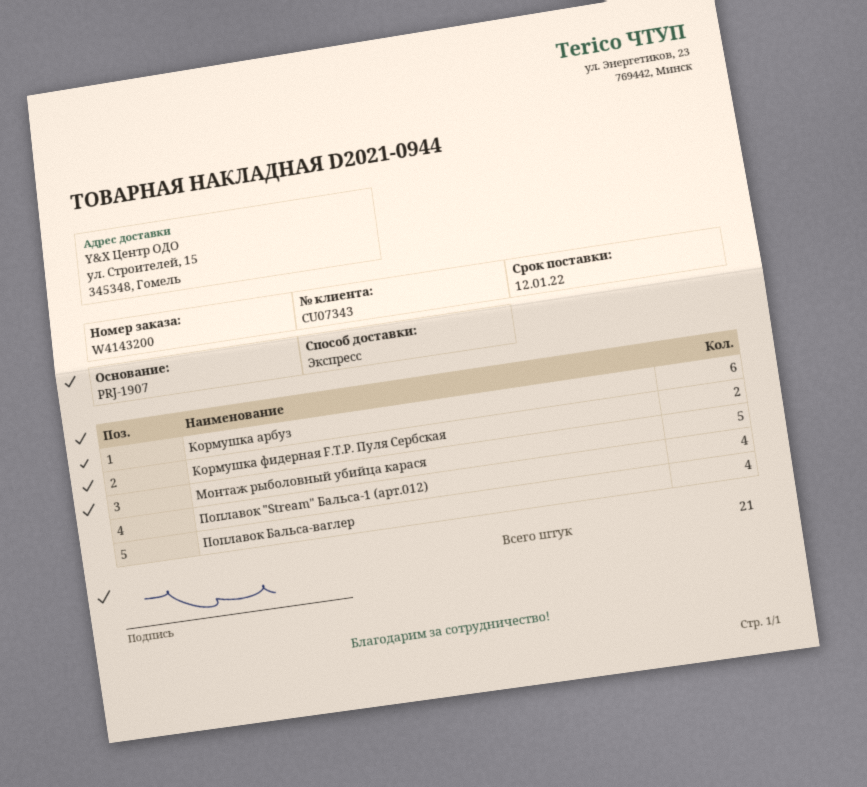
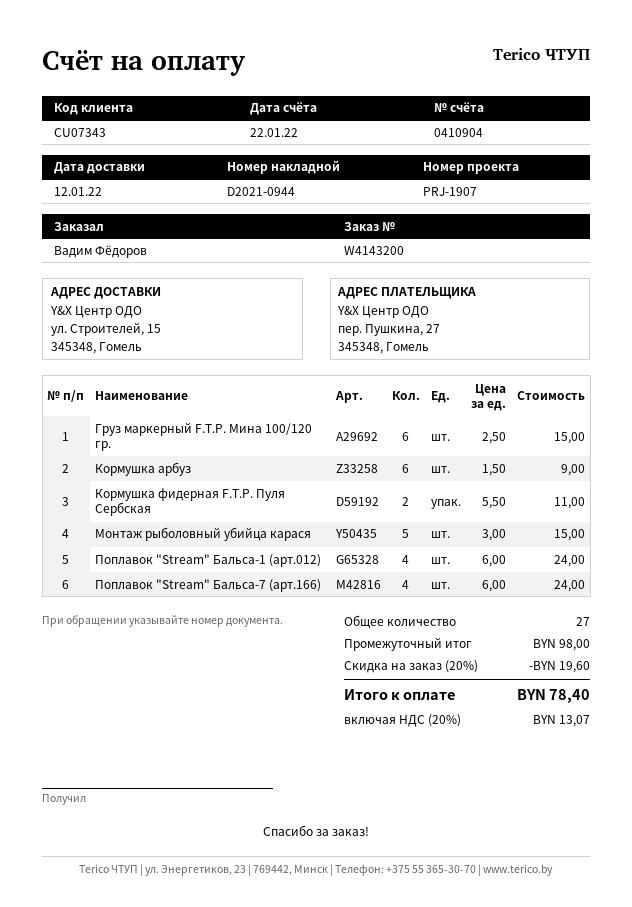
Поплавок Бальса-ваглер: 4 -> none
Груз маркерный F.T.P. Мина 100/120 гр.: none -> 6
Поплавок "Stream" Бальса-7 (арт.166): none -> 4
total quantity: 21 -> 27

